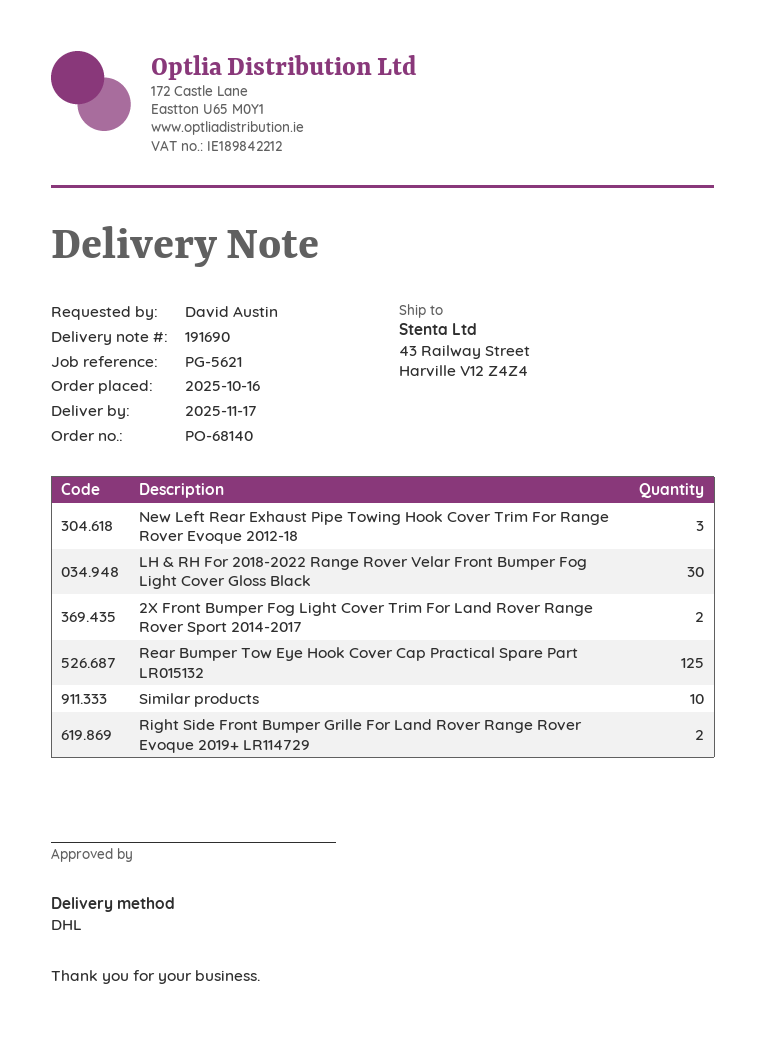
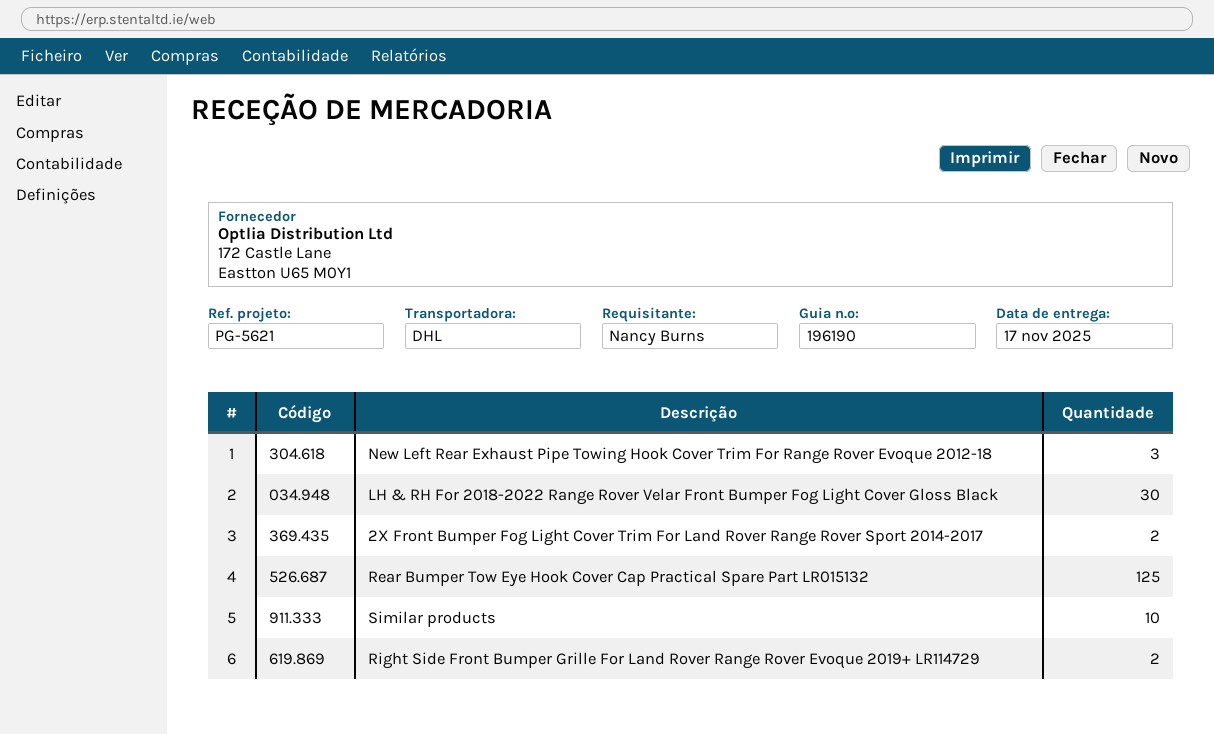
delivery note number: 191690 -> 196190
ordered by: David Austin -> Nancy Burns

